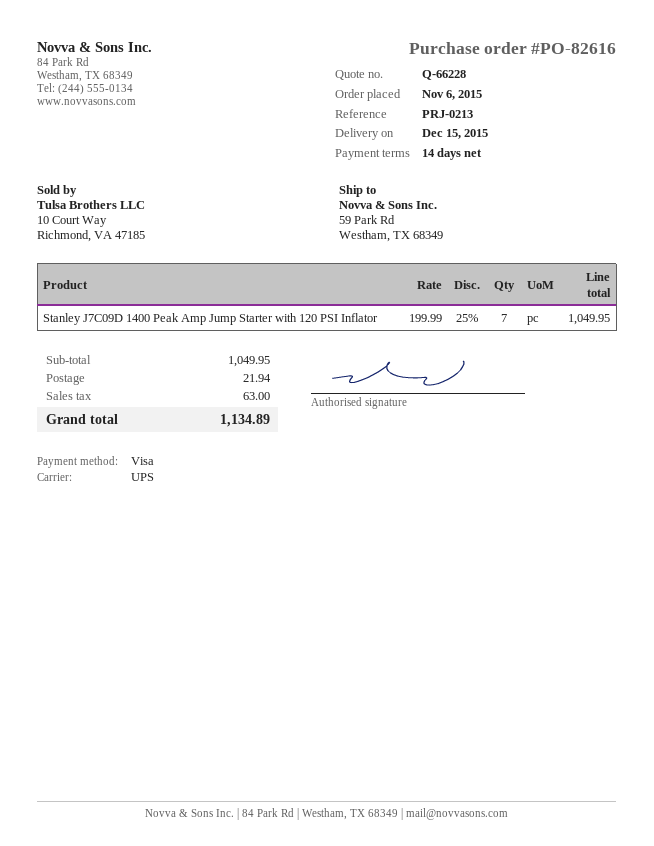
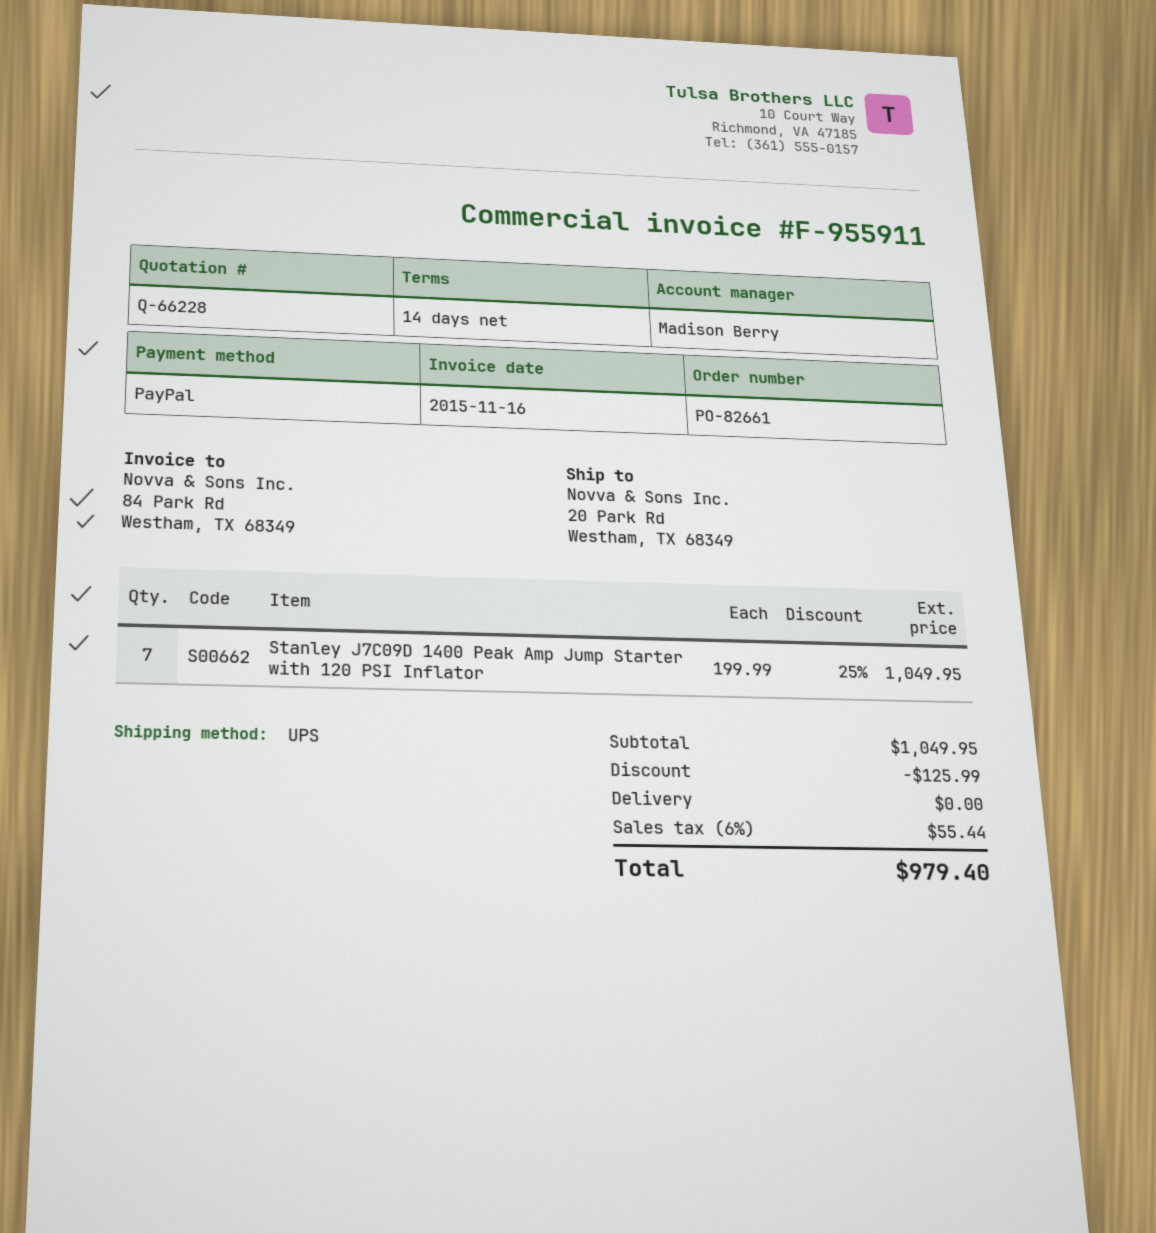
order number: PO-82616 -> PO-82661
payment method: Visa -> PayPal
ship to: 59 Park Rd, Westham, TX 68349 -> 20 Park Rd, Westham, TX 68349
discount: none -> 125.99
shipping: 21.94 -> 0.00
tax: 63.00 -> 55.44
total: 1134.89 -> 979.40

